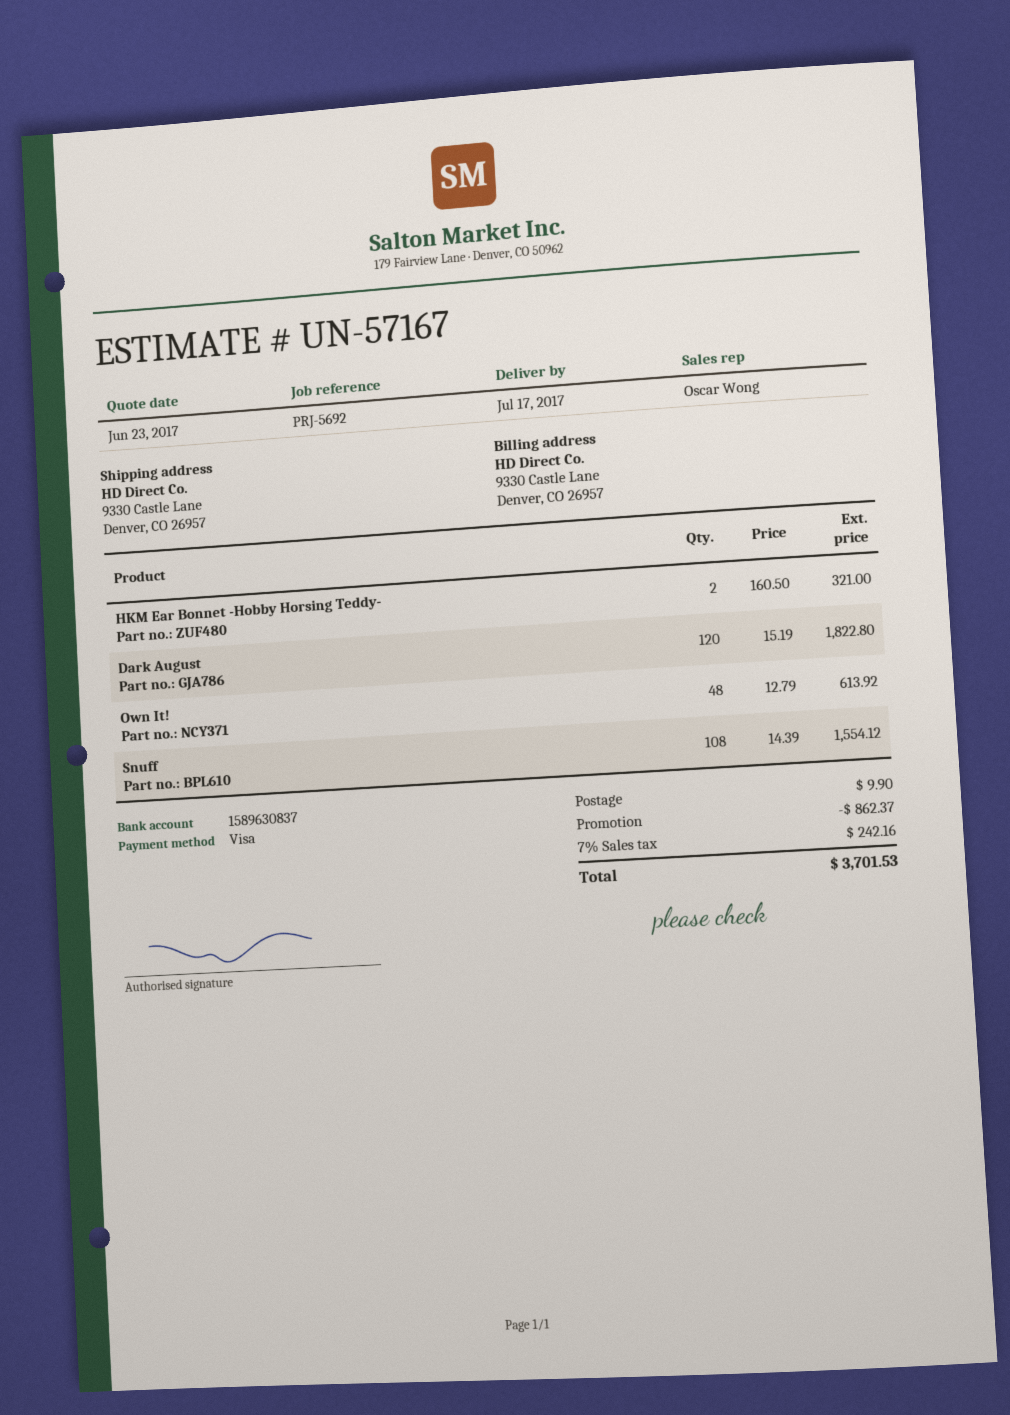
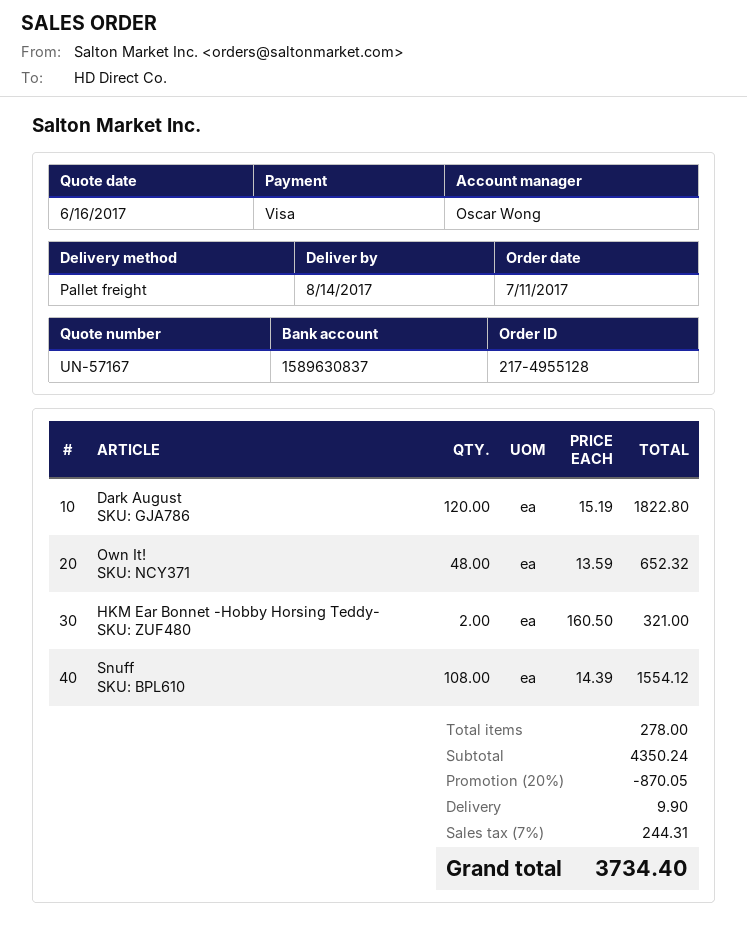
quote date: 2017-06-23 -> 2017-06-16
delivery date: 2017-07-17 -> 2017-08-14
Own It!: 48 x 12.79 = 613.92 -> 48 x 13.59 = 652.32
discount: 862.37 -> 870.05
tax: 7% = 242.16 -> 7% = 244.31
total: 3701.53 -> 3734.40

